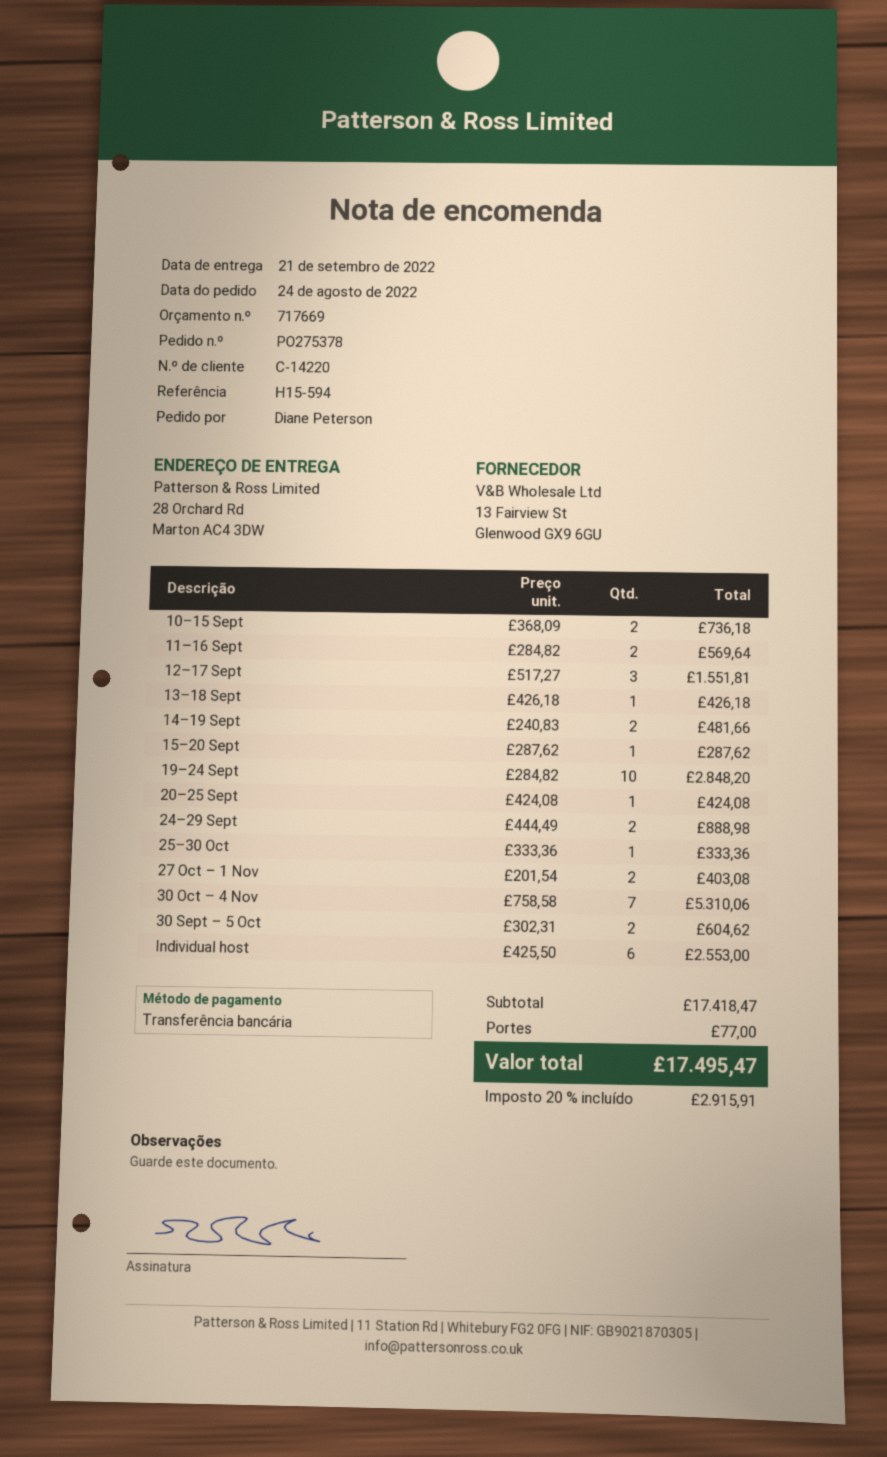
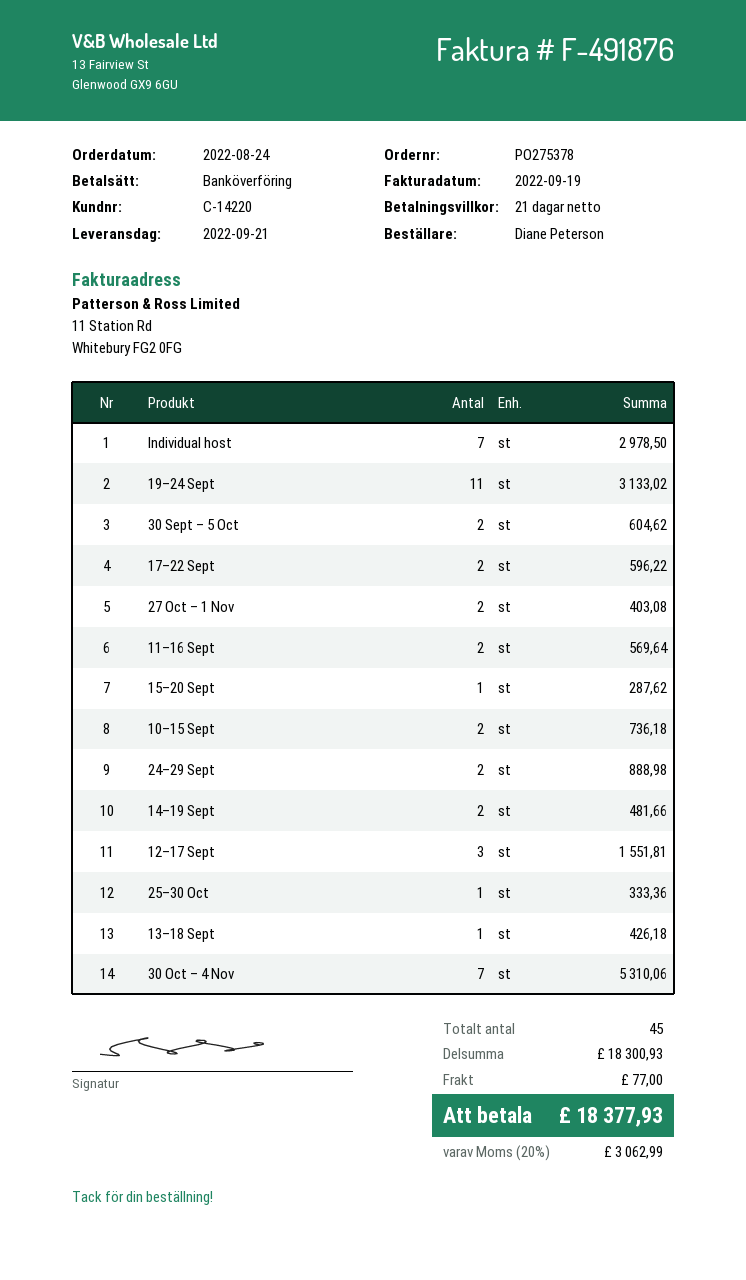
19–24 Sept: 10 for 2848.20 -> 11 for 3133.02
20–25 Sept: 1 for 424.08 -> none
Individual host: 6 for 2553.00 -> 7 for 2978.50
17–22 Sept: none -> 2 for 596.22
subtotal: 17418.47 -> 18300.93
tax: 20% = 2915.91 -> 20% = 3062.99
total: 17495.47 -> 18377.93

